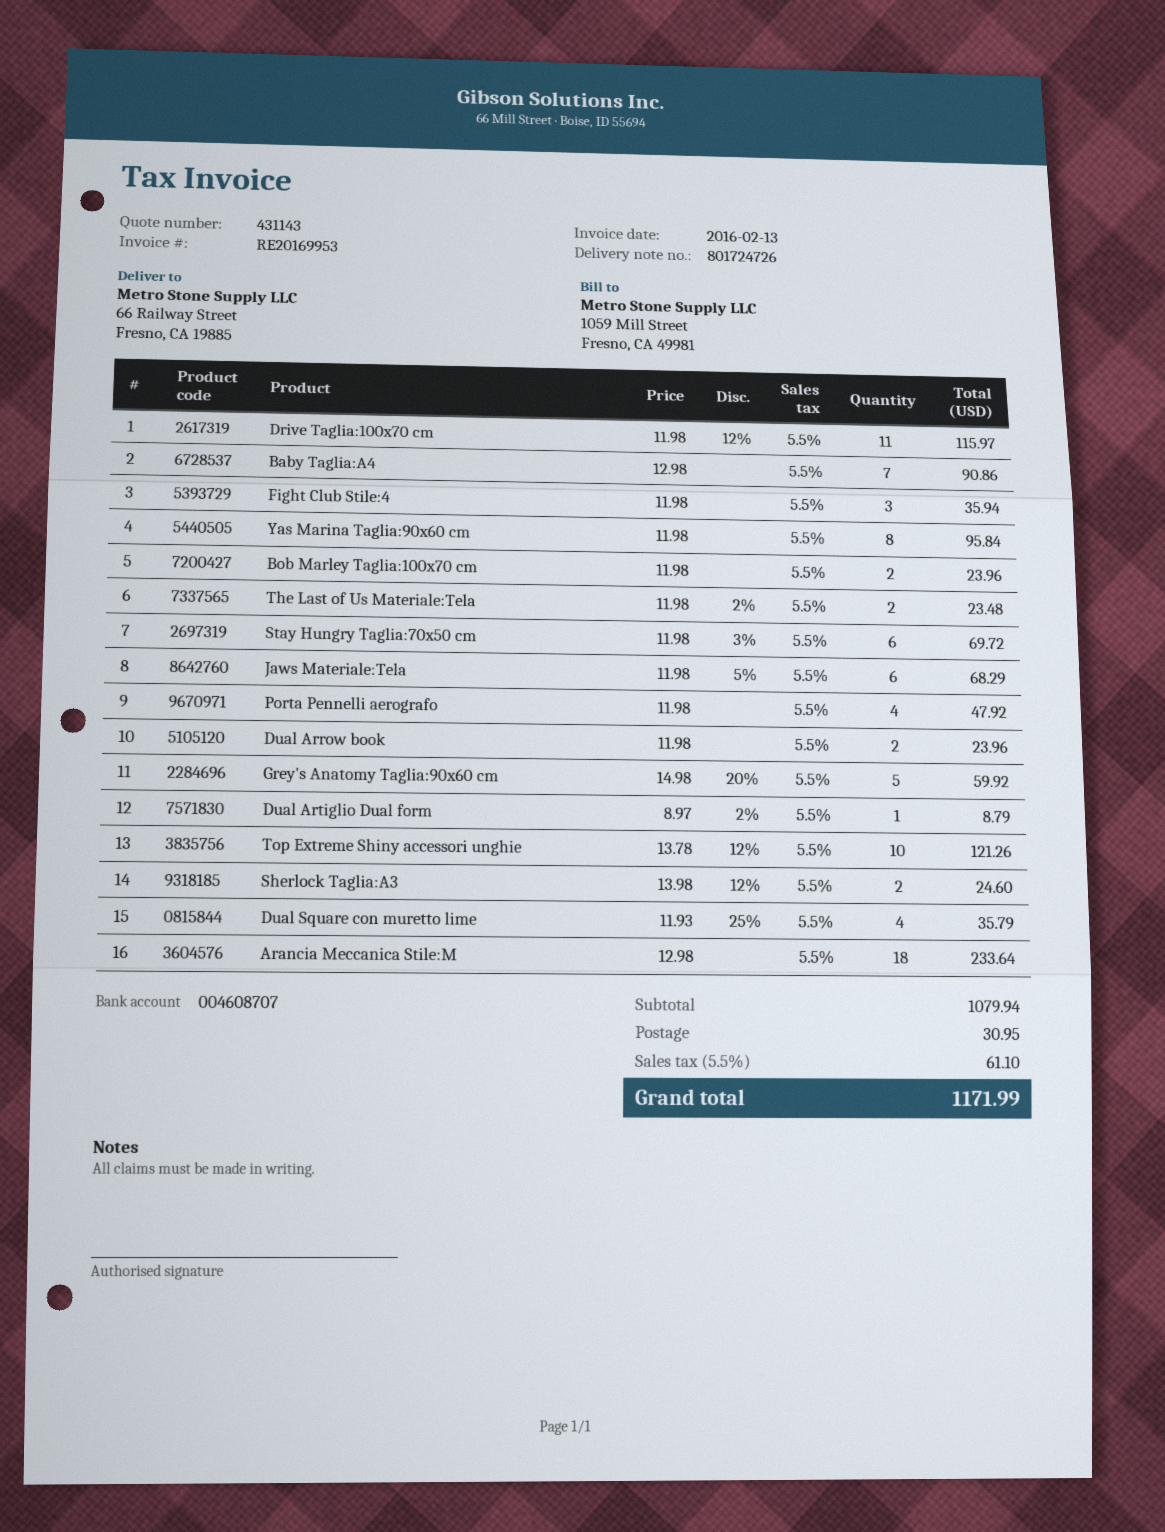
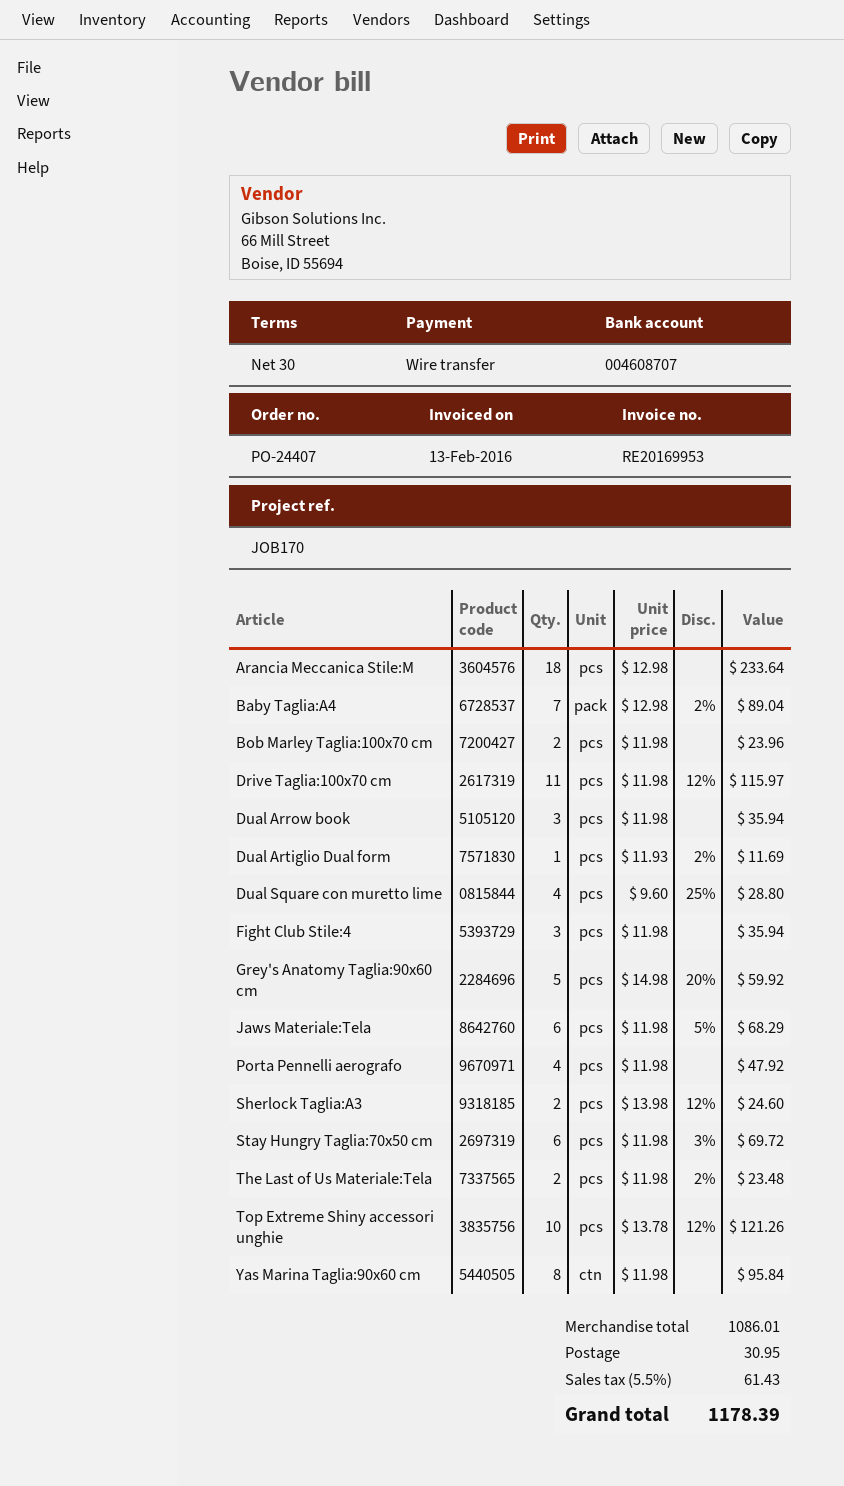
Baby Taglia:A4: 7 x 12.98 = 90.86 -> 7 x 12.98 - 2% = 89.04
Dual Arrow book: 2 x 11.98 = 23.96 -> 3 x 11.98 = 35.94
Dual Artiglio Dual form: 1 x 8.97 - 2% = 8.79 -> 1 x 11.93 - 2% = 11.69
Dual Square con muretto lime: 4 x 11.93 - 25% = 35.79 -> 4 x 9.60 - 25% = 28.80
subtotal: 1079.94 -> 1086.01
tax: 5.5% = 61.10 -> 5.5% = 61.43
total: 1171.99 -> 1178.39

